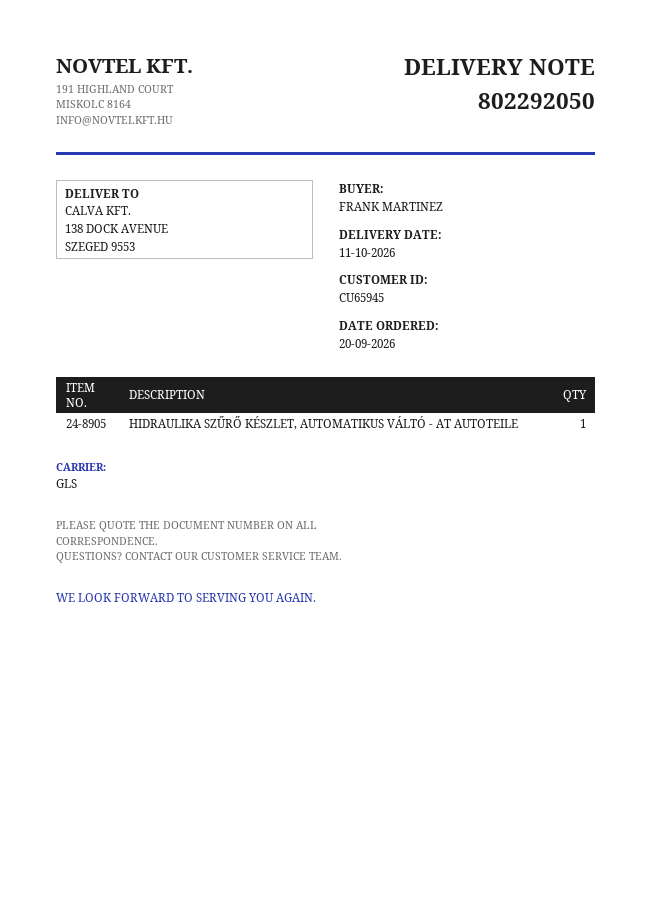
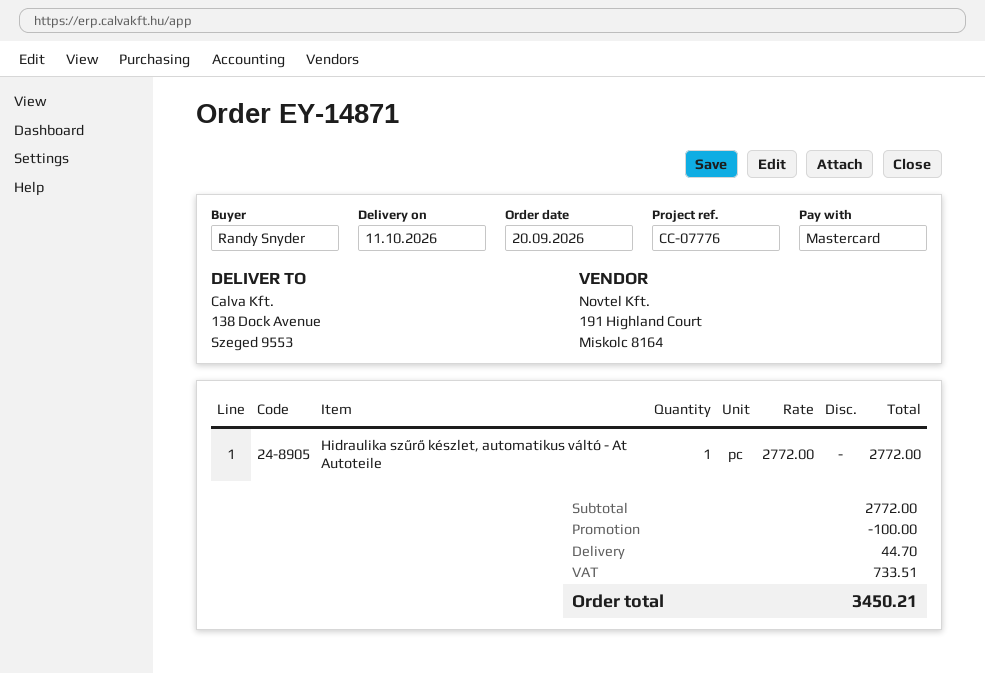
ordered by: FRANK MARTINEZ -> Randy Snyder

